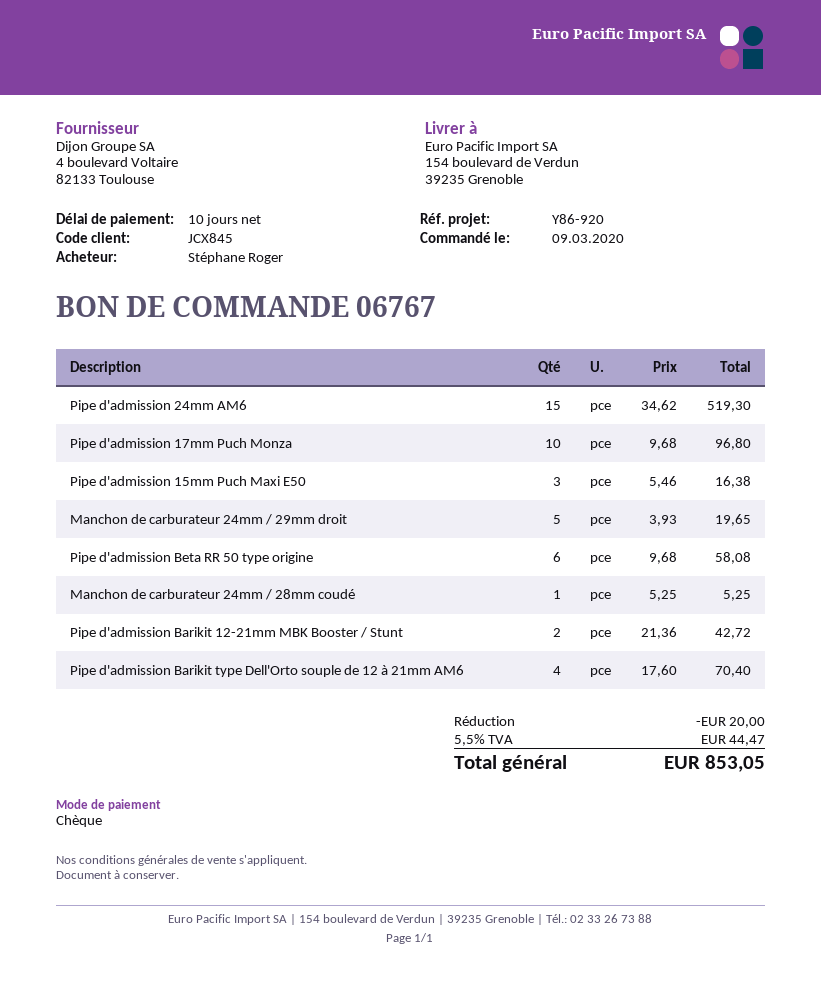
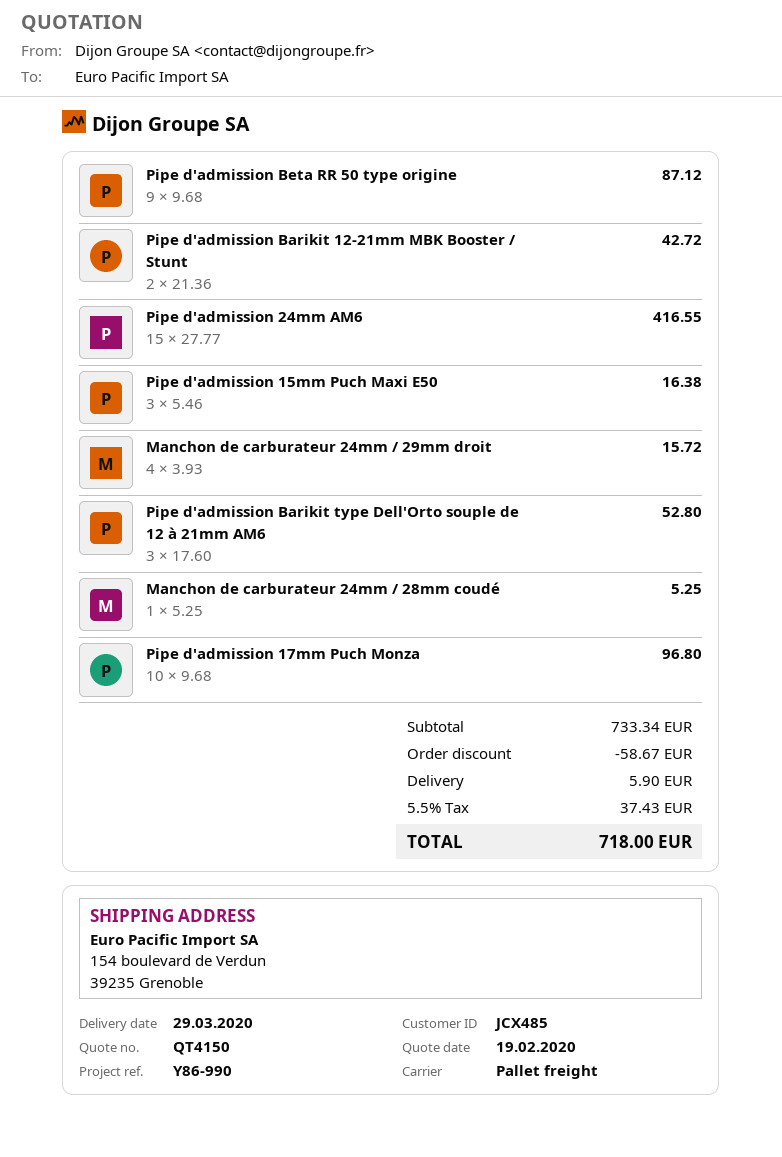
customer number: JCX845 -> JCX485
reference: Y86-920 -> Y86-990
Pipe d'admission 24mm AM6: 15 x 34.62 = 519.30 -> 15 x 27.77 = 416.55
Manchon de carburateur 24mm / 29mm droit: 5 x 3.93 = 19.65 -> 4 x 3.93 = 15.72
Pipe d'admission Beta RR 50 type origine: 6 x 9.68 = 58.08 -> 9 x 9.68 = 87.12
Pipe d'admission Barikit type Dell'Orto souple de 12 à 21mm AM6: 4 x 17.60 = 70.40 -> 3 x 17.60 = 52.80
discount: 20.00 -> 58.67
shipping: none -> 5.90
tax: 5.5% = 44.47 -> 5.5% = 37.43
total: 853.05 -> 718.00

